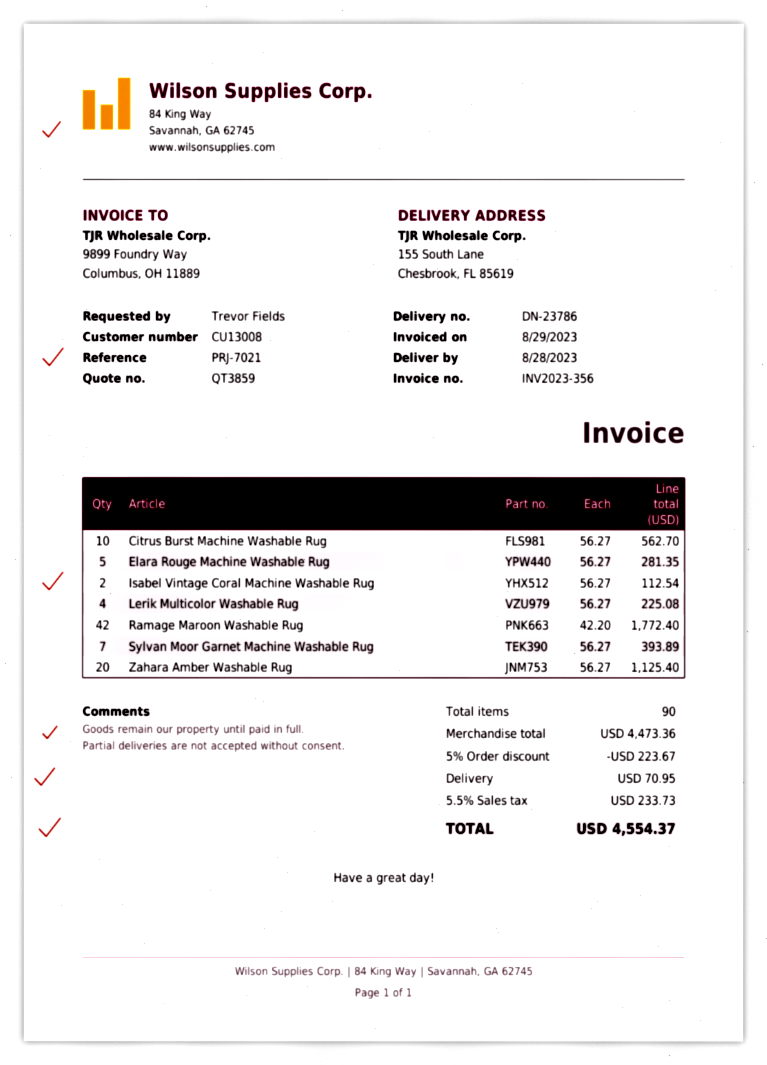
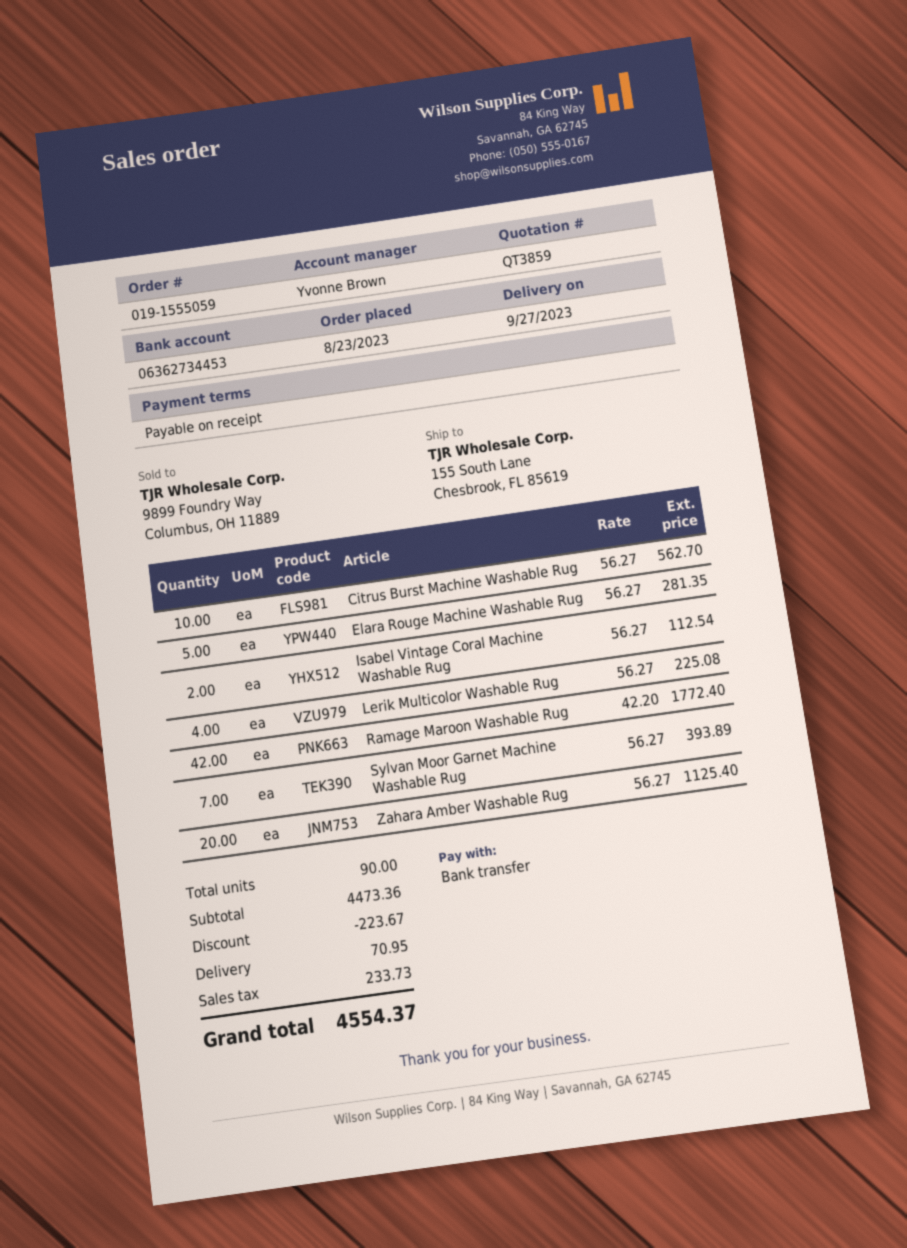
delivery date: 2023-08-28 -> 2023-09-27

